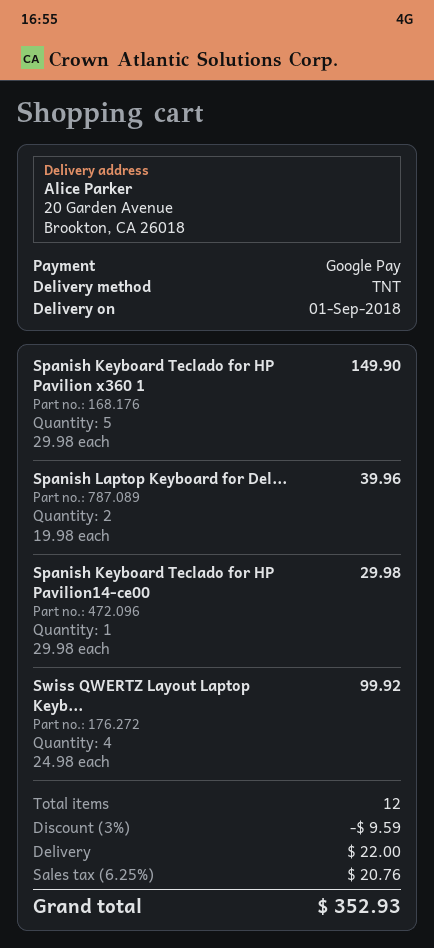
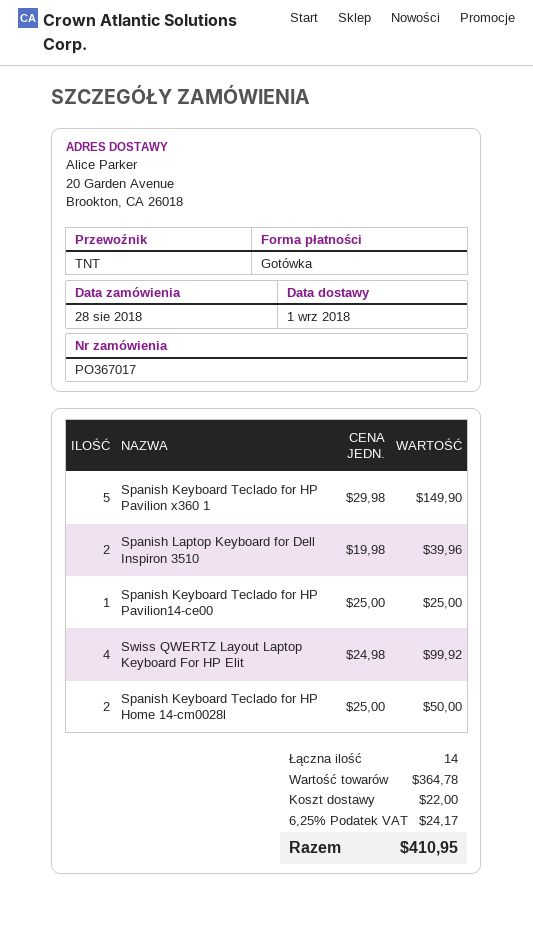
payment method: Google Pay -> cash
Spanish Keyboard Teclado for HP Pavilion14-ce00: 1 x 29.98 = 29.98 -> 1 x 25.00 = 25.00
Spanish Keyboard Teclado for HP Home 14-cm0028l: none -> 2 x 25.00 = 50.00
total quantity: 12 -> 14
discount: 3% = 9.59 -> none
tax: 6.25% = 20.76 -> 6.25% = 24.17
total: 352.93 -> 410.95

